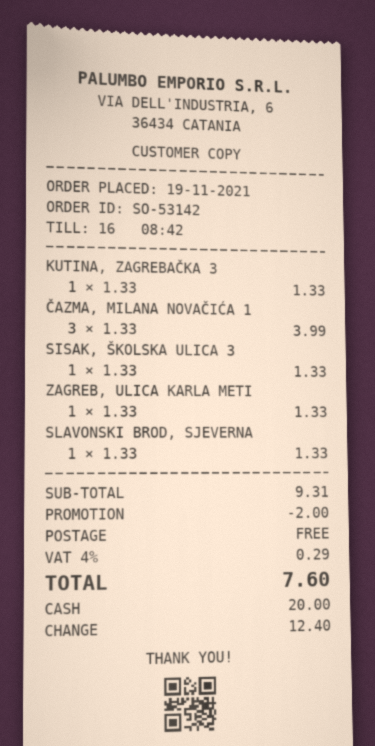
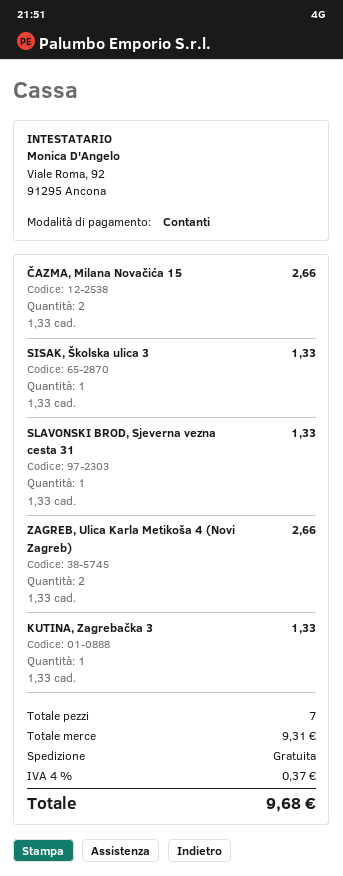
ČAZMA, MILANA NOVAČIĆA 1: 3 x 1.33 = 3.99 -> 2 x 1.33 = 2.66
ZAGREB, ULICA KARLA METI: 1 x 1.33 = 1.33 -> 2 x 1.33 = 2.66
discount: 2.00 -> none
tax: 4% = 0.29 -> 4% = 0.37
total: 7.60 -> 9.68

